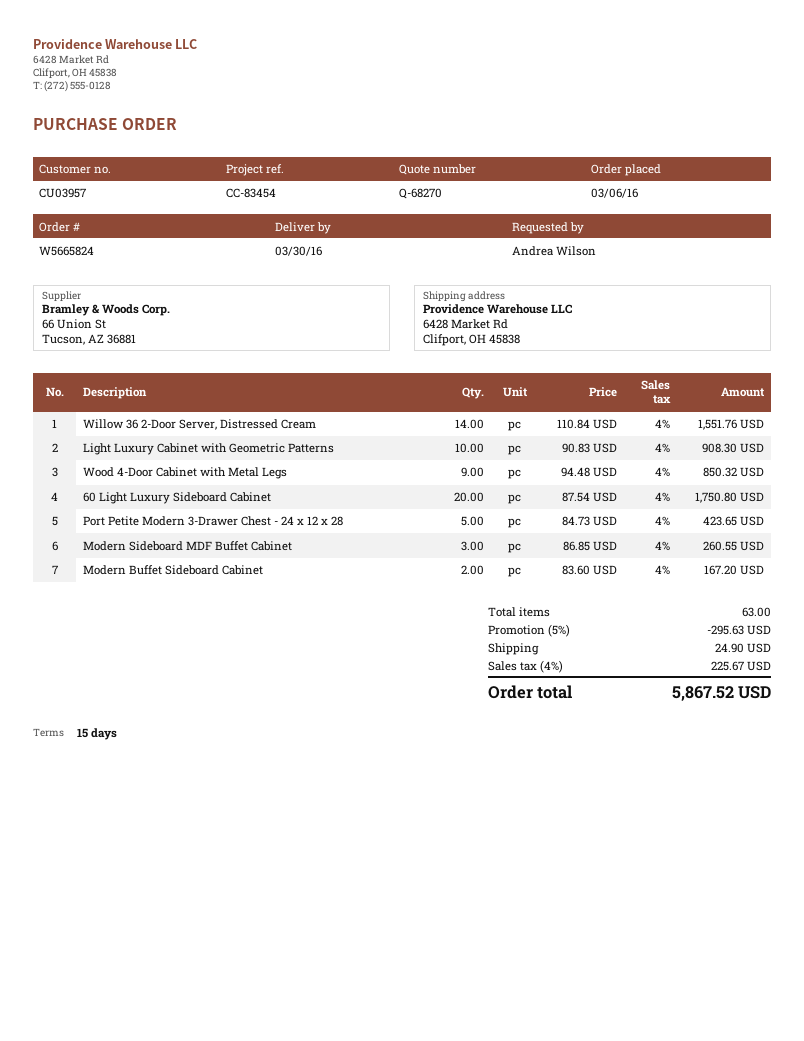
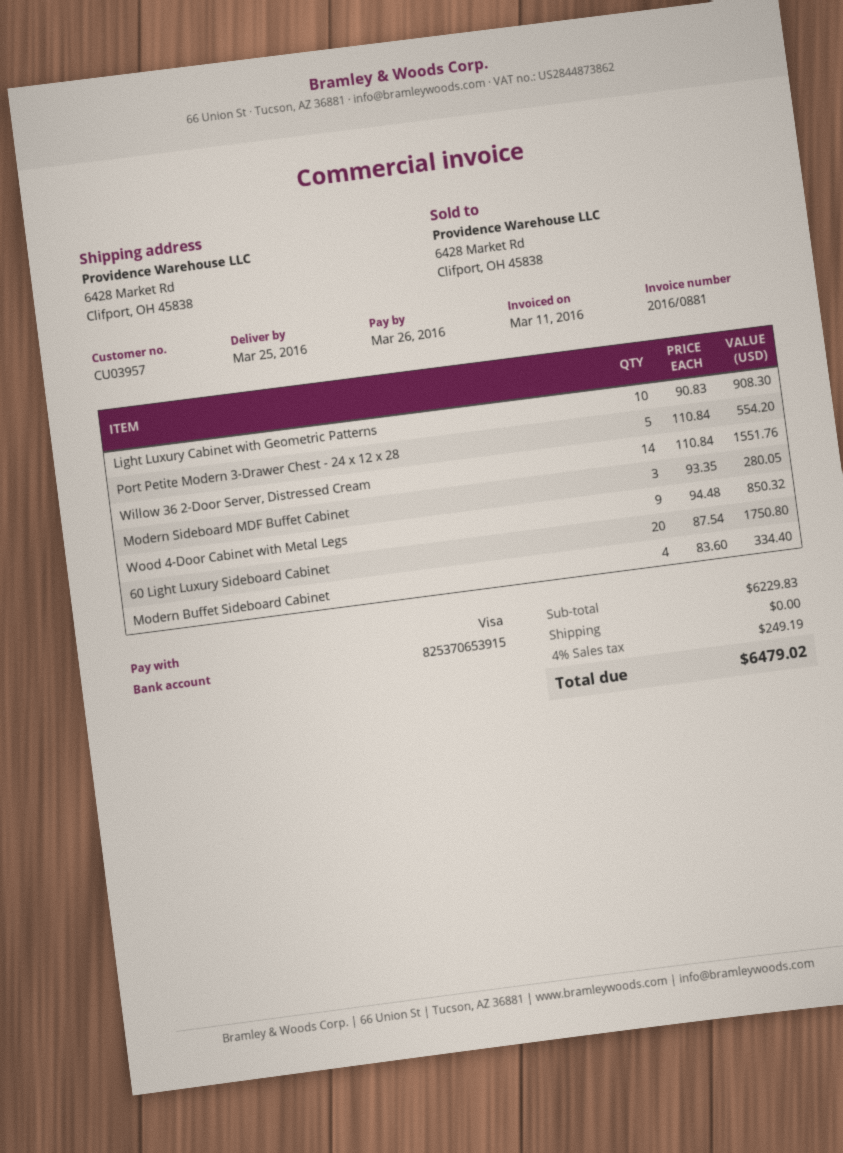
delivery date: 2016-03-30 -> 2016-03-25
Port Petite Modern 3-Drawer Chest - 24 x 12 x 28: 5 x 84.73 = 423.65 -> 5 x 110.84 = 554.20
Modern Sideboard MDF Buffet Cabinet: 3 x 86.85 = 260.55 -> 3 x 93.35 = 280.05
Modern Buffet Sideboard Cabinet: 2 x 83.60 = 167.20 -> 4 x 83.60 = 334.40
discount: 5% = 295.63 -> none
shipping: 24.90 -> 0.00
tax: 4% = 225.67 -> 4% = 249.19
total: 5867.52 -> 6479.02

